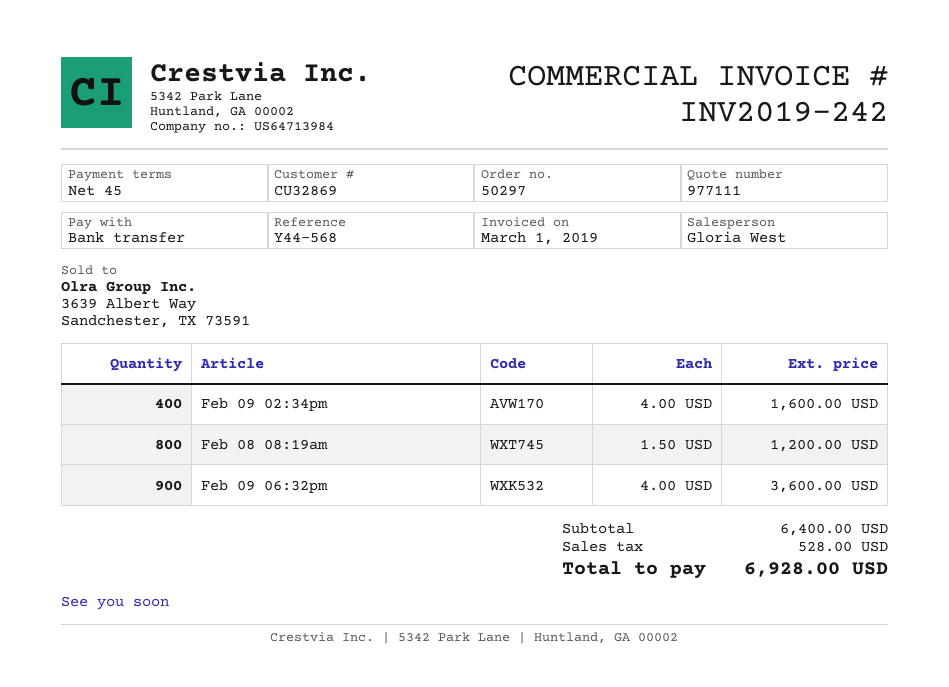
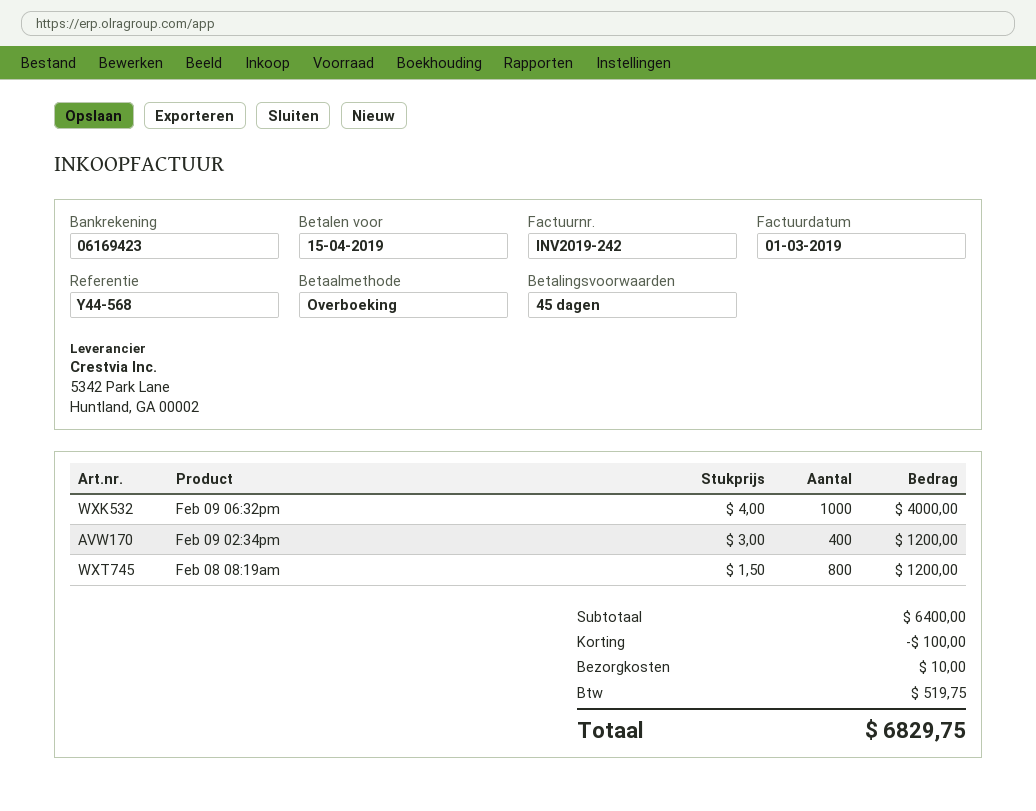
Feb 09 02:34pm: 400 x 4.00 = 1600.00 -> 400 x 3.00 = 1200.00
Feb 09 06:32pm: 900 x 4.00 = 3600.00 -> 1000 x 4.00 = 4000.00
discount: none -> 100.00
shipping: none -> 10.00
tax: 528.00 -> 519.75
total: 6928.00 -> 6829.75

